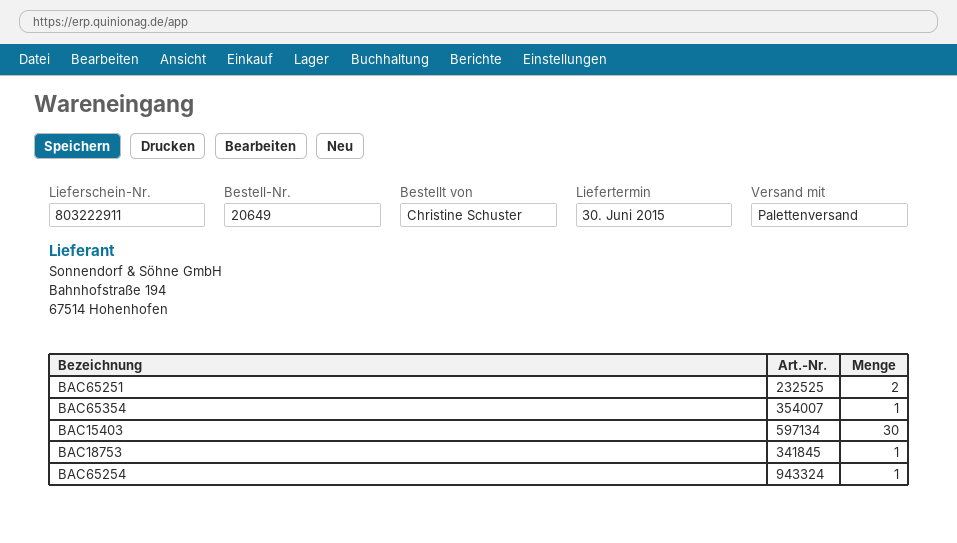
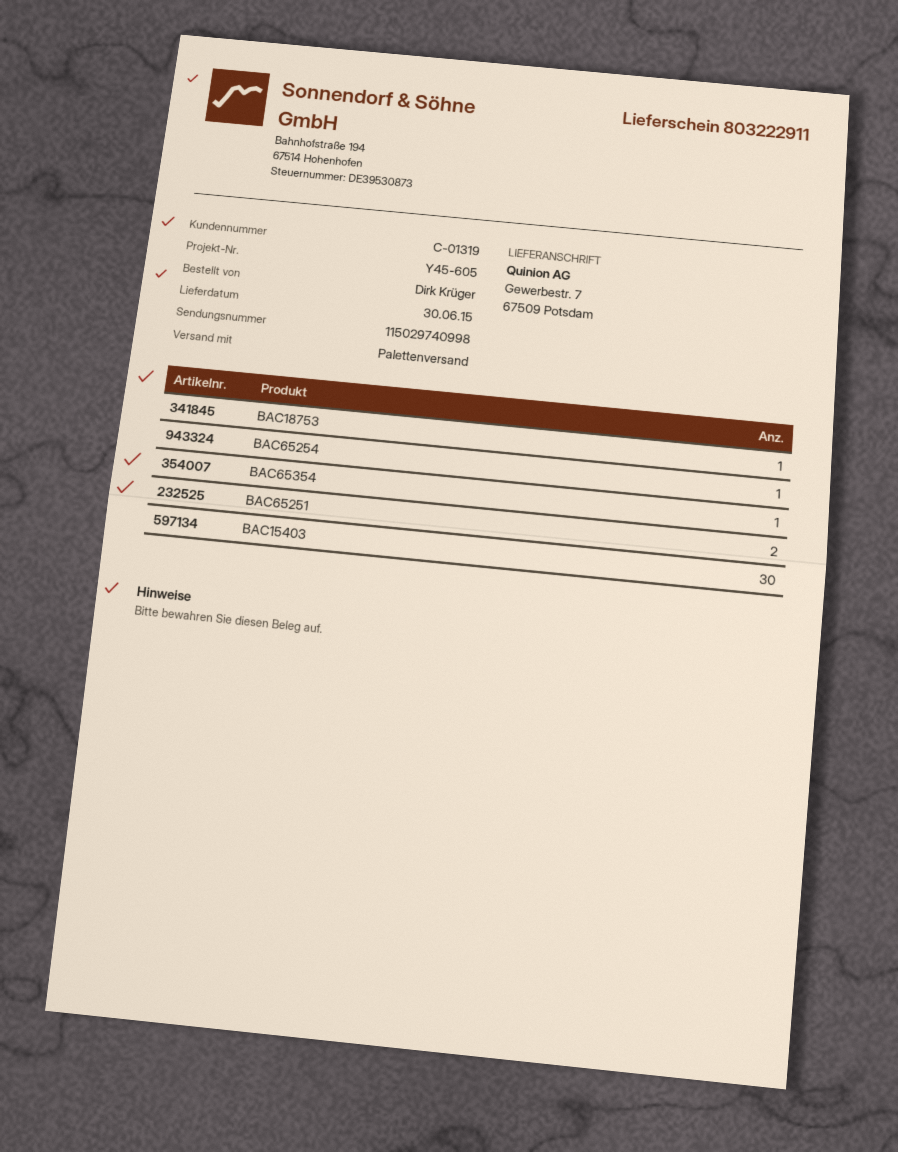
ordered by: Christine Schuster -> Dirk Krüger

